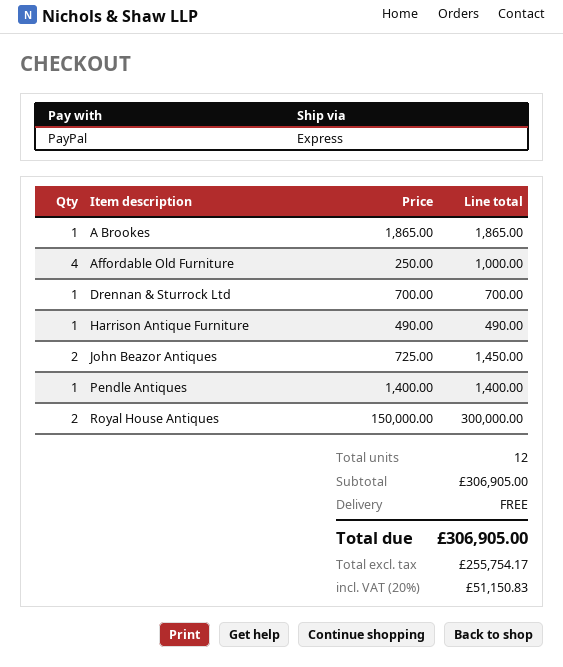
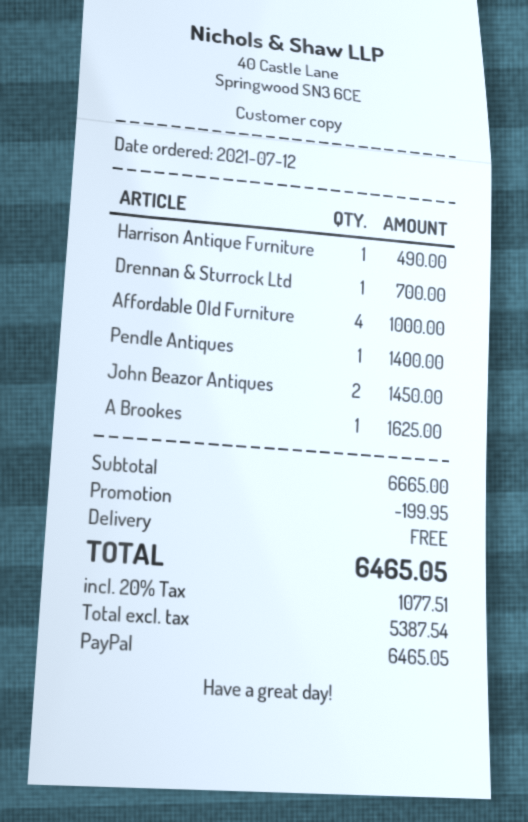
A Brookes: 1 for 1865.00 -> 1 for 1625.00
Royal House Antiques: 2 for 300000.00 -> none
subtotal: 306905.00 -> 6665.00
discount: none -> 199.95
net: 255754.17 -> 5387.54
tax: 20% = 51150.83 -> 20% = 1077.51
total: 306905.00 -> 6465.05

